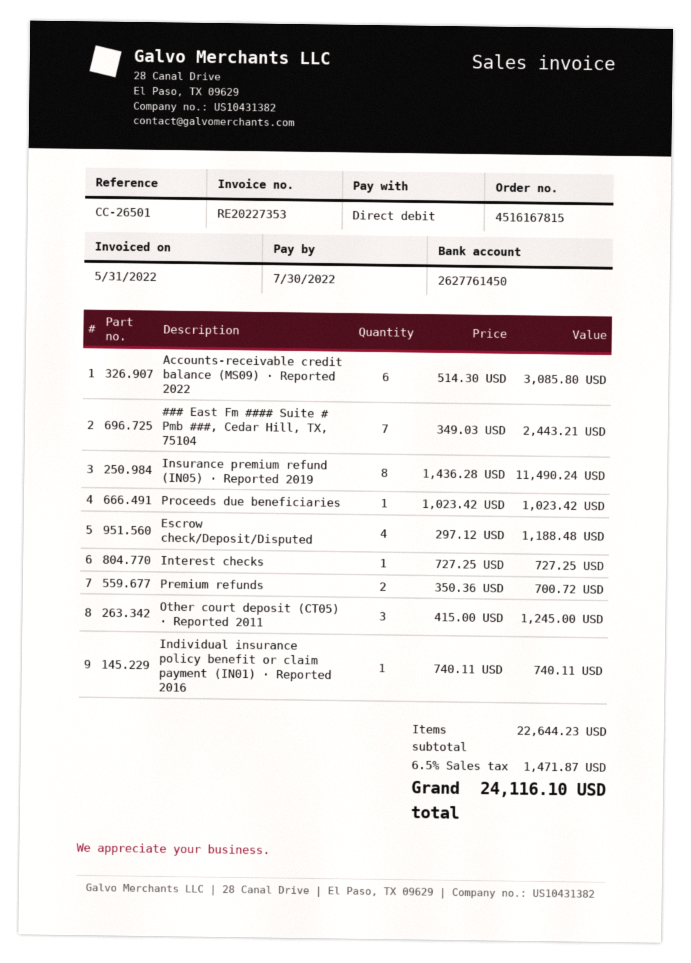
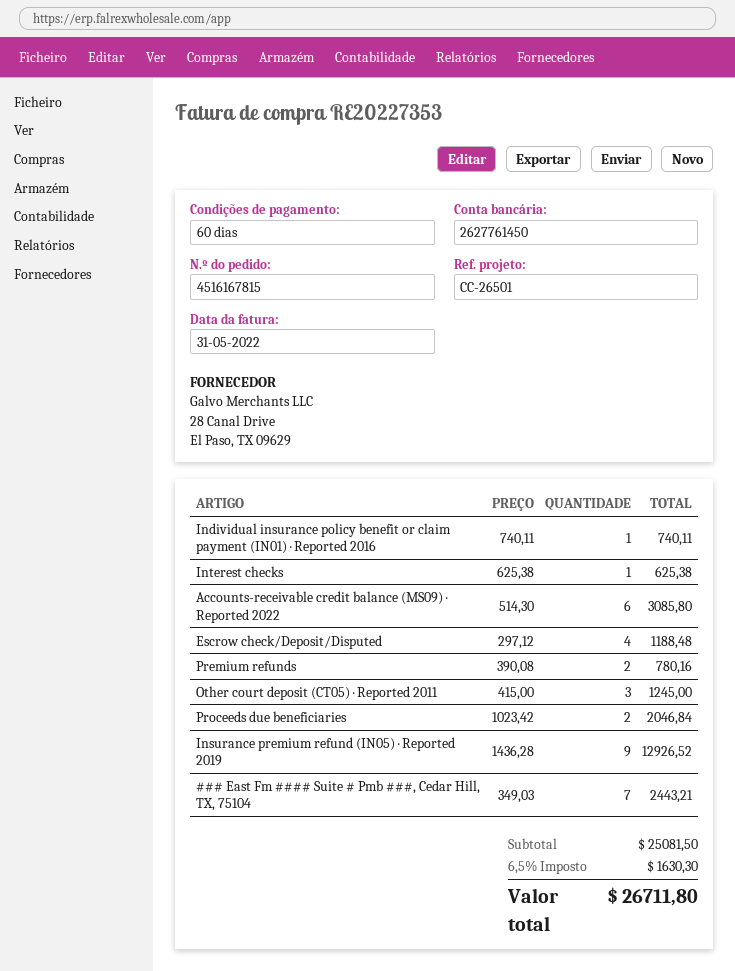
Insurance premium refund (IN05) · Reported 2019: 8 x 1436.28 = 11490.24 -> 9 x 1436.28 = 12926.52
Proceeds due beneficiaries: 1 x 1023.42 = 1023.42 -> 2 x 1023.42 = 2046.84
Interest checks: 1 x 727.25 = 727.25 -> 1 x 625.38 = 625.38
Premium refunds: 2 x 350.36 = 700.72 -> 2 x 390.08 = 780.16
subtotal: 22644.23 -> 25081.50
tax: 6.5% = 1471.87 -> 6.5% = 1630.30
total: 24116.10 -> 26711.80

